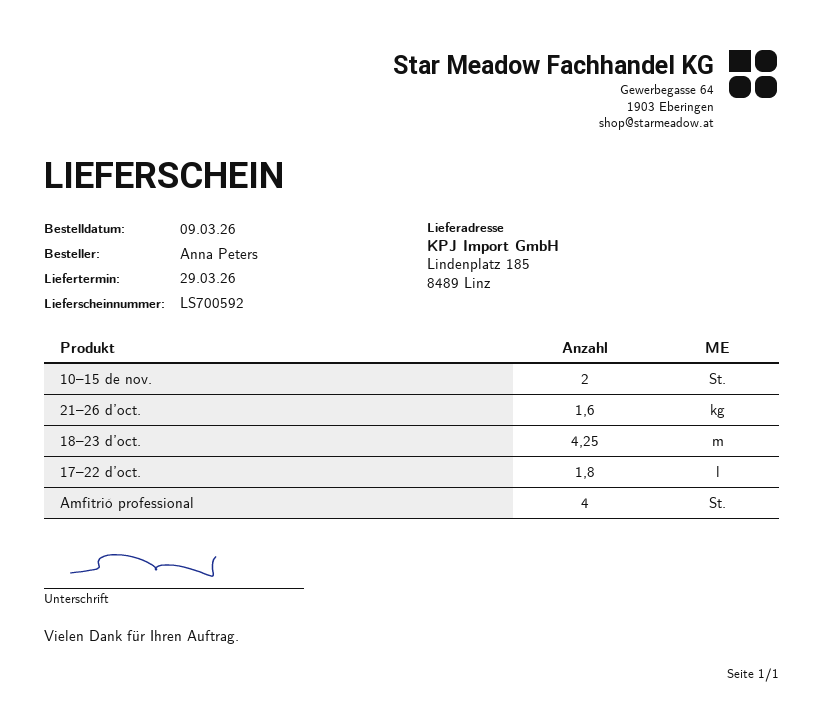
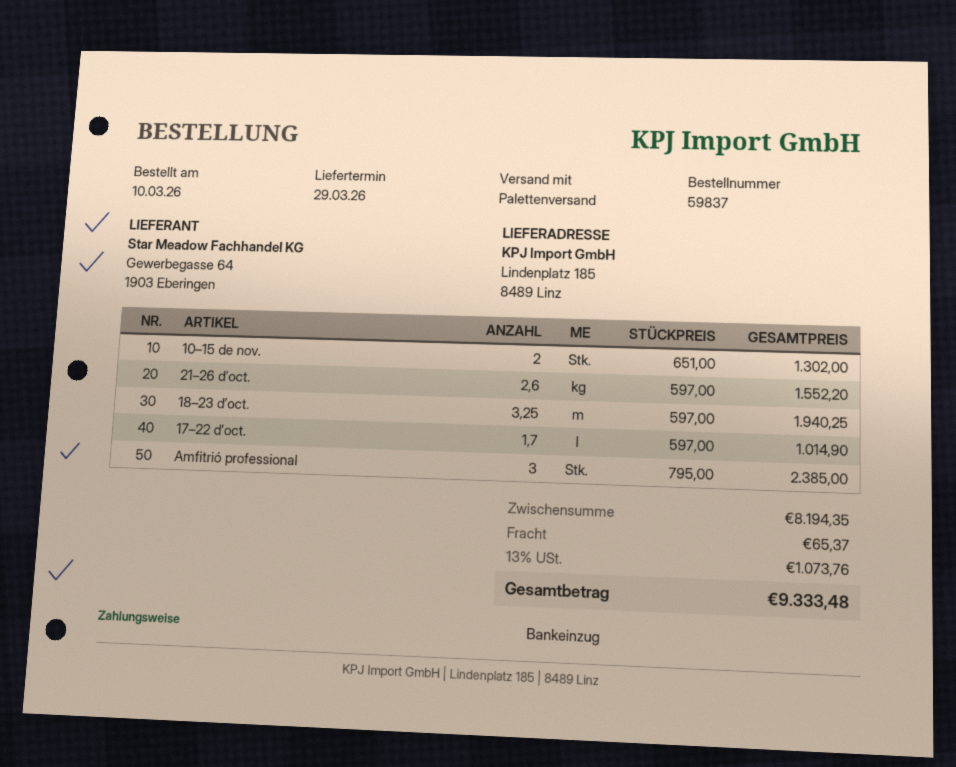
order date: 2026-03-09 -> 2026-03-10
21–26 d’oct.: 1.6 -> 2.6
18–23 d’oct.: 4.25 -> 3.25
17–22 d’oct.: 1.8 -> 1.7
Amfitrió professional: 4 -> 3

